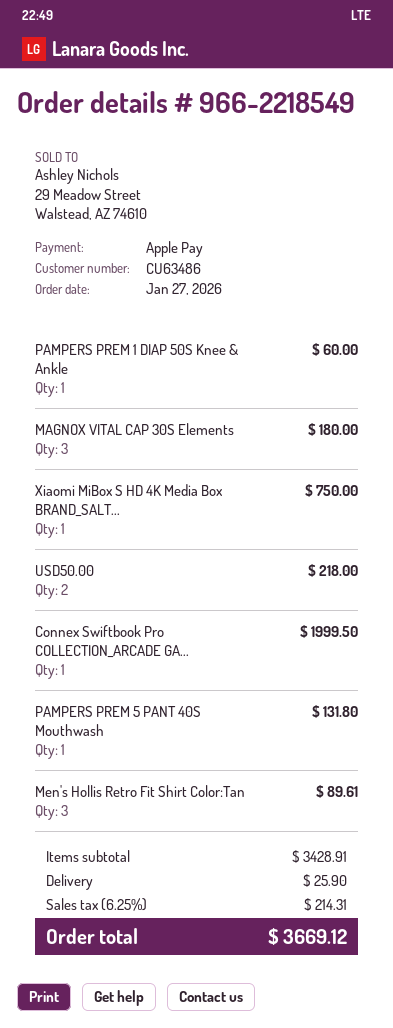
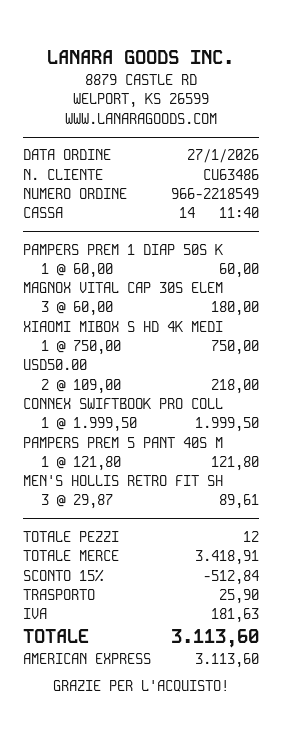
payment method: Apple Pay -> American Express
PAMPERS PREM 5 PANT 40S Mouthwash: 1 for 131.80 -> 1 for 121.80
subtotal: 3428.91 -> 3418.91
discount: none -> 15% = 512.84
tax: 214.31 -> 181.63
total: 3669.12 -> 3113.60

